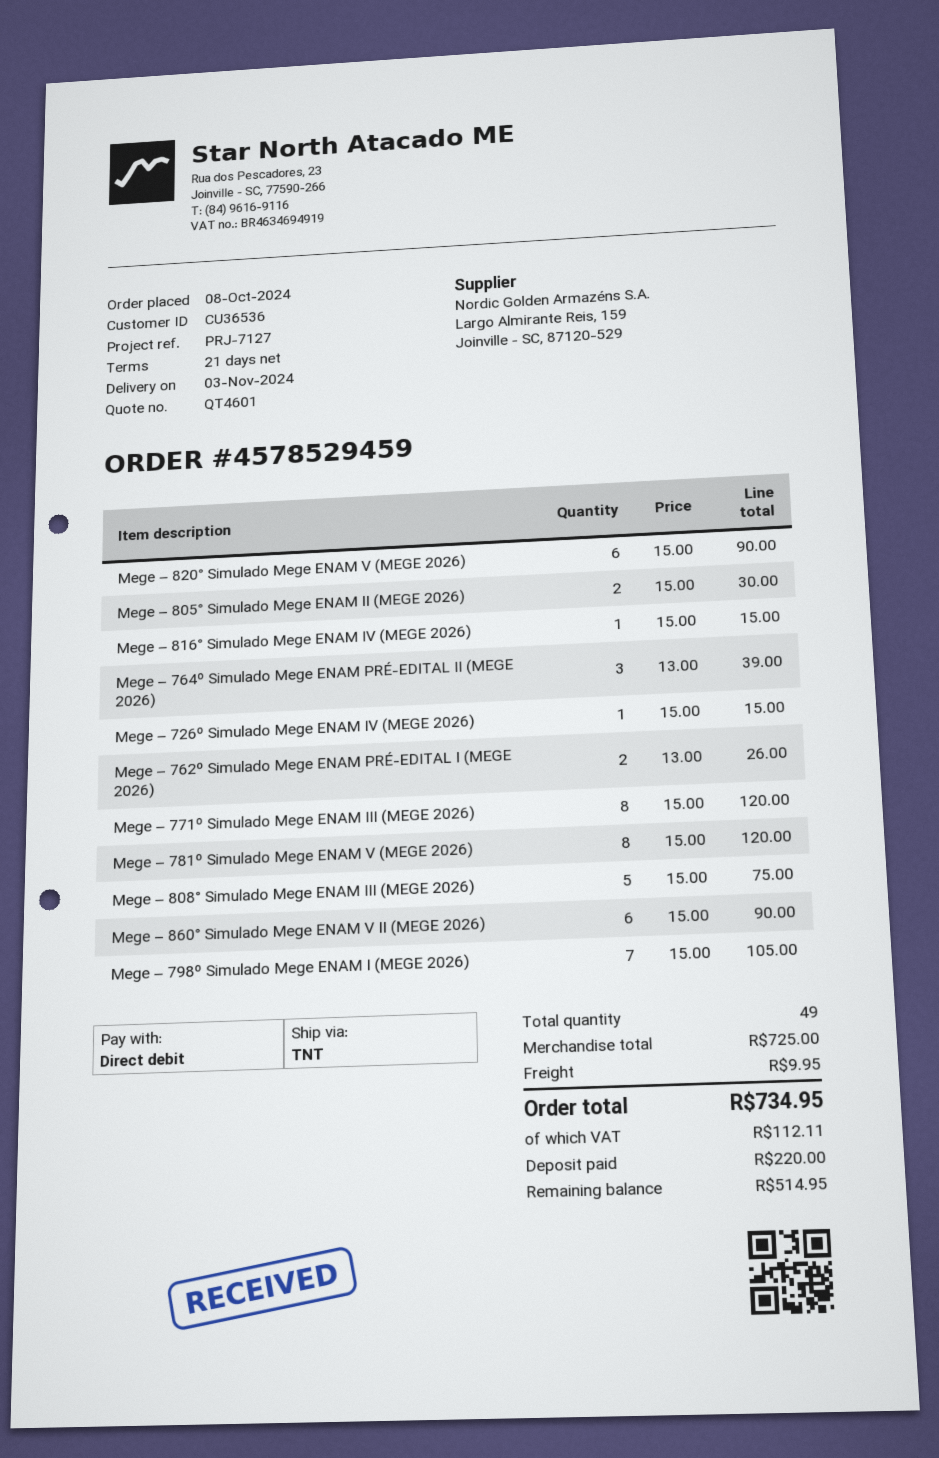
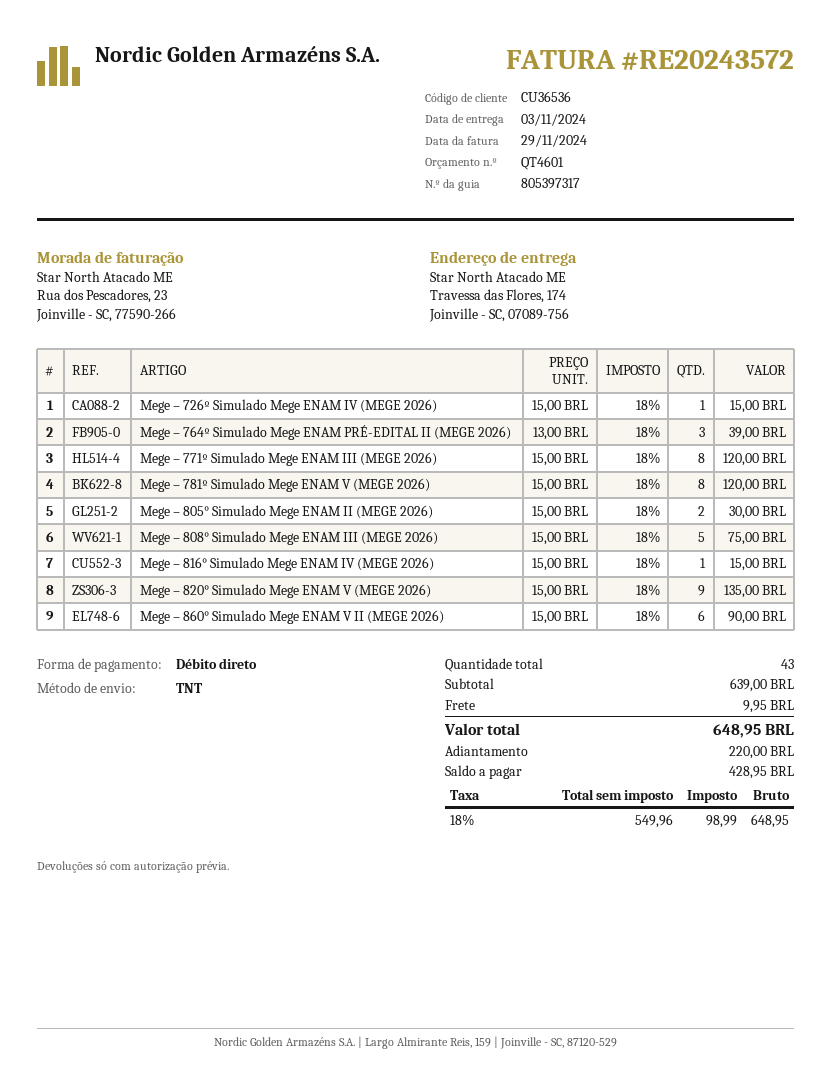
Mege – 820° Simulado Mege ENAM V (MEGE 2026): 6 x 15.00 = 90.00 -> 9 x 15.00 = 135.00
Mege – 762º Simulado Mege ENAM PRÉ-EDITAL I (MEGE 2026): 2 x 13.00 = 26.00 -> none
Mege – 798º Simulado Mege ENAM I (MEGE 2026): 7 x 15.00 = 105.00 -> none
total quantity: 49 -> 43
subtotal: 725.00 -> 639.00
tax: 112.11 -> 98.99
total: 734.95 -> 648.95
balance: 514.95 -> 428.95

